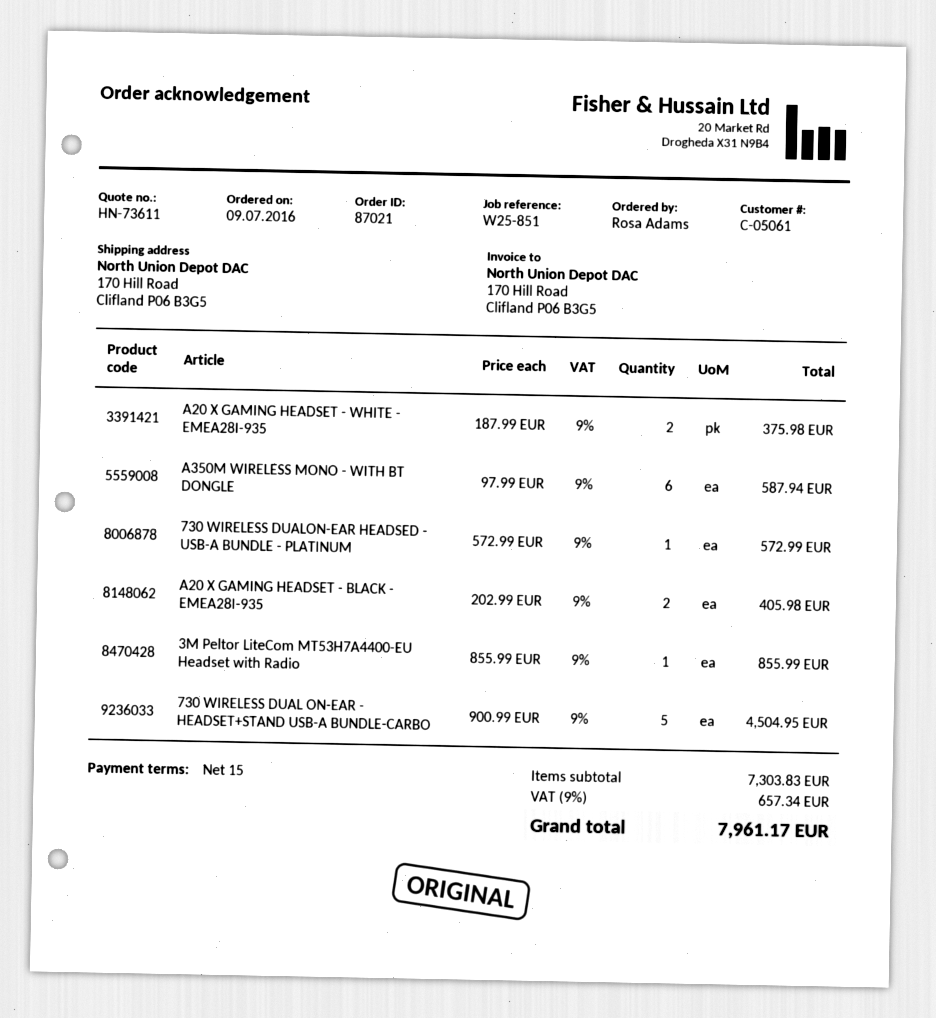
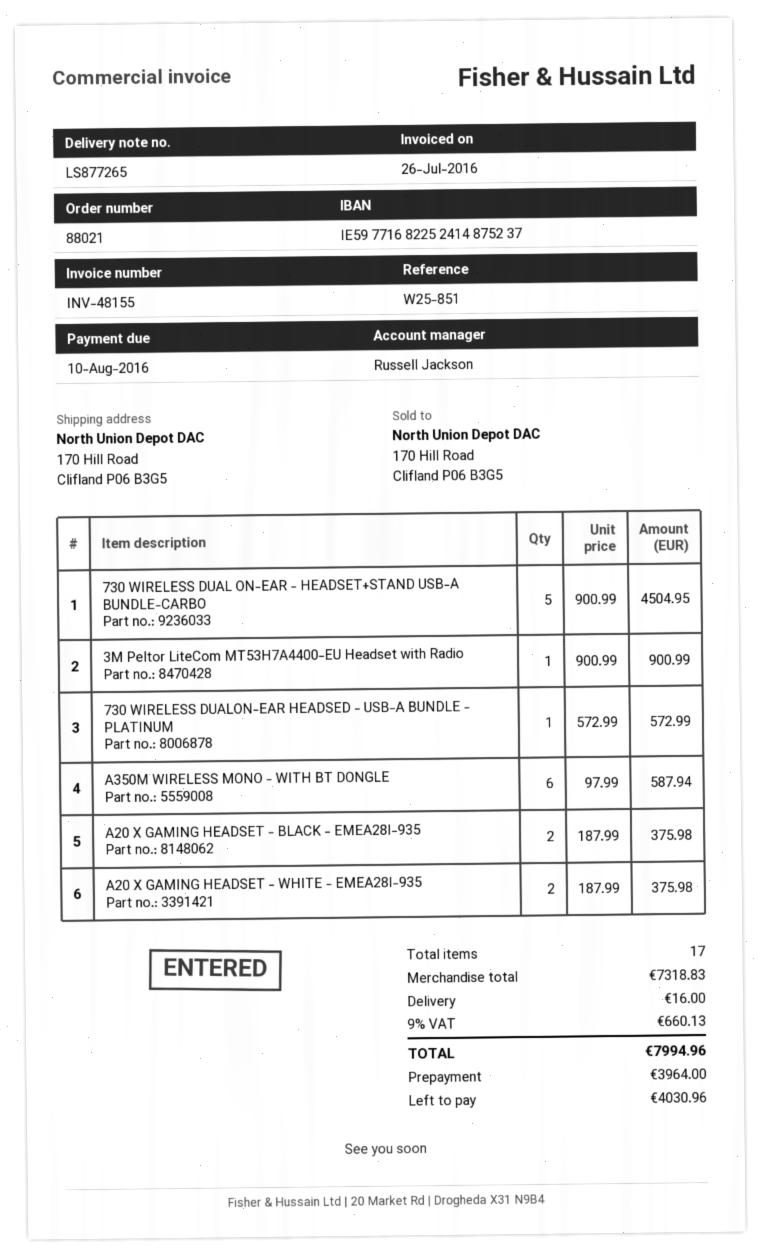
order number: 87021 -> 88021
A20 X GAMING HEADSET - BLACK - EMEA28I-935: 2 x 202.99 = 405.98 -> 2 x 187.99 = 375.98
3M Peltor LiteCom MT53H7A4400-EU Headset with Radio: 1 x 855.99 = 855.99 -> 1 x 900.99 = 900.99
subtotal: 7303.83 -> 7318.83
shipping: none -> 16.00
tax: 9% = 657.34 -> 9% = 660.13
total: 7961.17 -> 7994.96

